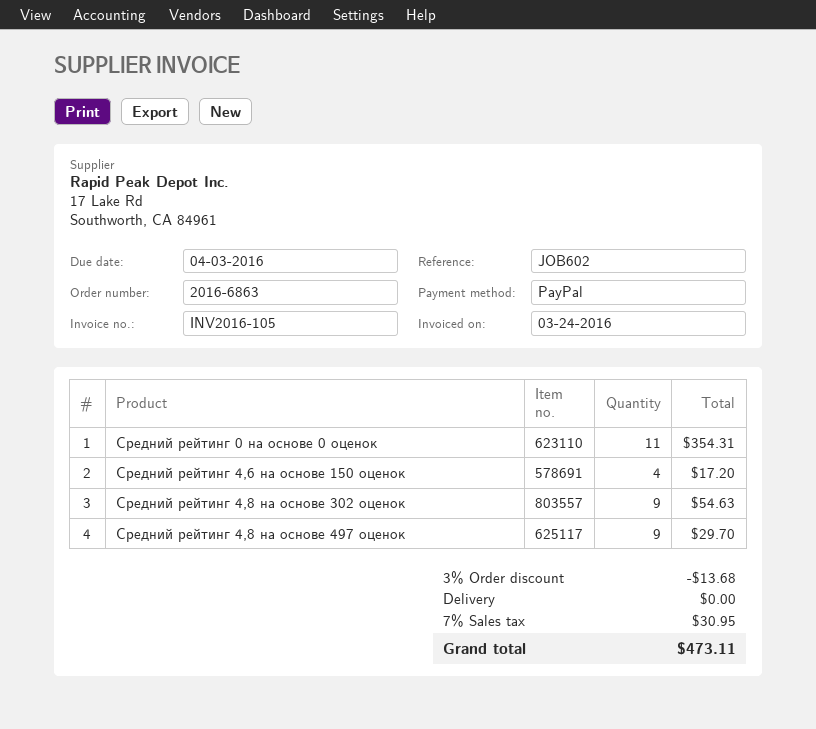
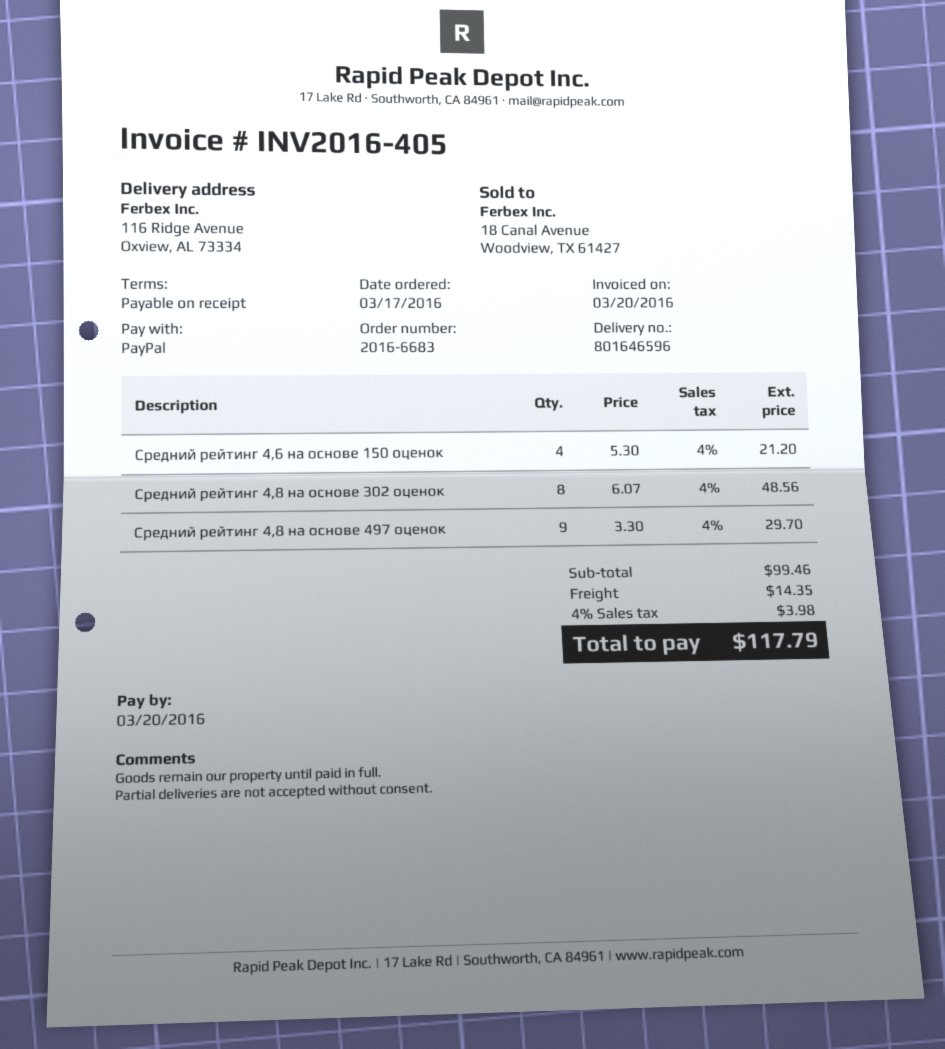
order number: 2016-6863 -> 2016-6683
invoice number: INV2016-105 -> INV2016-405
invoice date: 2016-03-24 -> 2016-03-20
due date: 2016-04-03 -> 2016-03-20
Средний рейтинг 0 на основе 0 оценок: 11 for 354.31 -> none
Средний рейтинг 4,6 на основе 150 оценок: 4 for 17.20 -> 4 for 21.20
Средний рейтинг 4,8 на основе 302 оценок: 9 for 54.63 -> 8 for 48.56
discount: 3% = 13.68 -> none
shipping: 0.00 -> 14.35
tax: 7% = 30.95 -> 4% = 3.98
total: 473.11 -> 117.79

